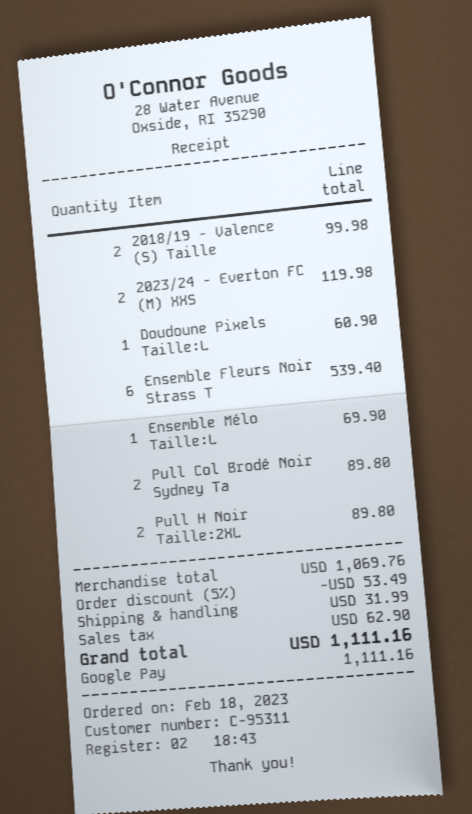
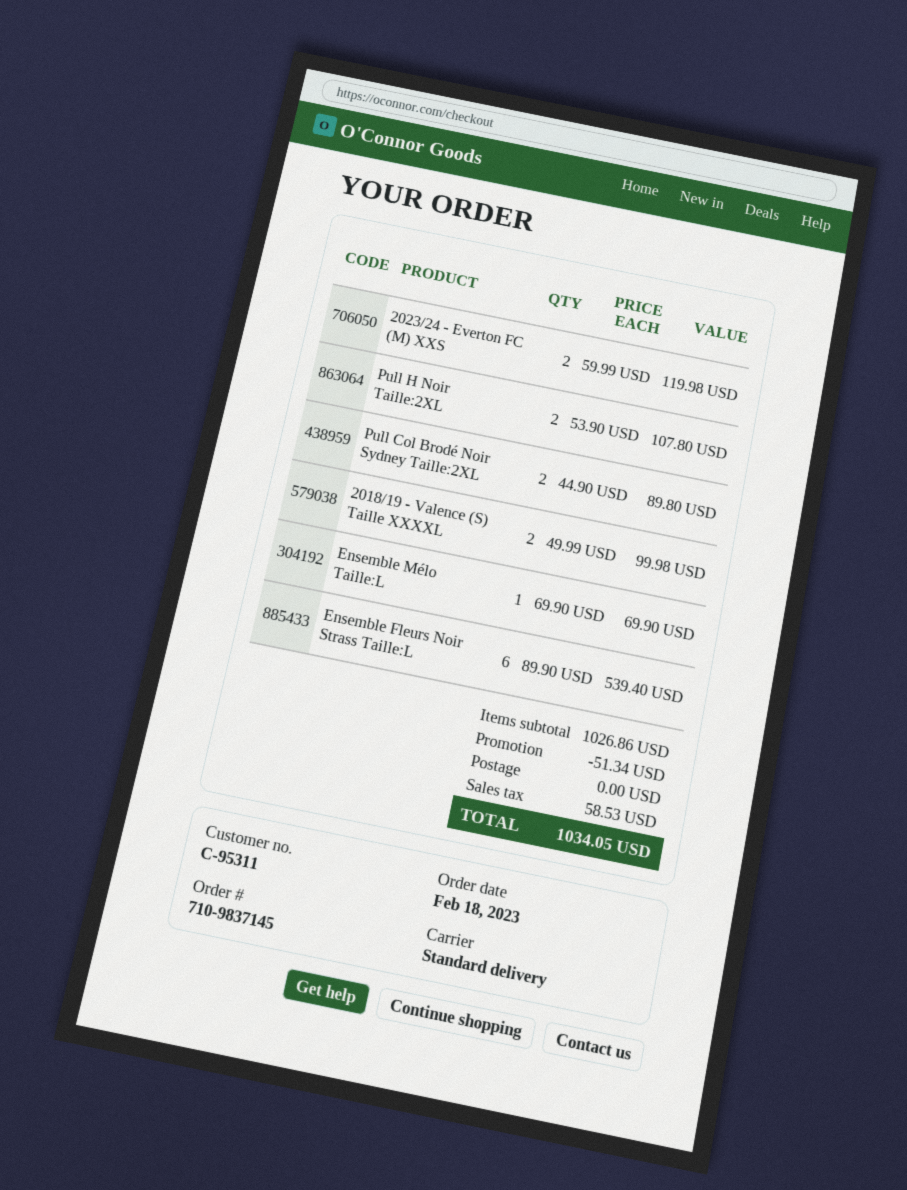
Doudoune Pixels Taille:L: 1 for 60.90 -> none
Pull H Noir Taille:2XL: 2 for 89.80 -> 2 for 107.80
subtotal: 1069.76 -> 1026.86
discount: 53.49 -> 51.34
shipping: 31.99 -> 0.00
tax: 62.90 -> 58.53
total: 1111.16 -> 1034.05

